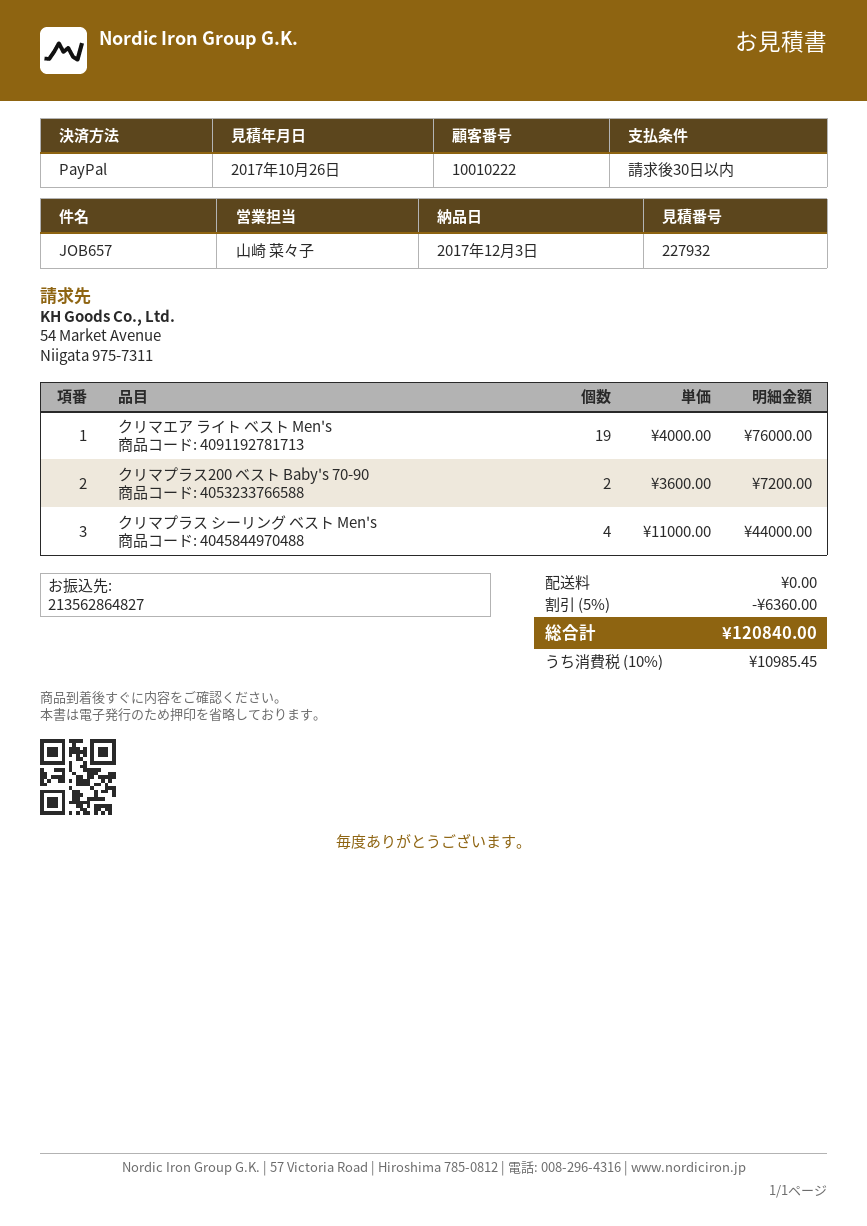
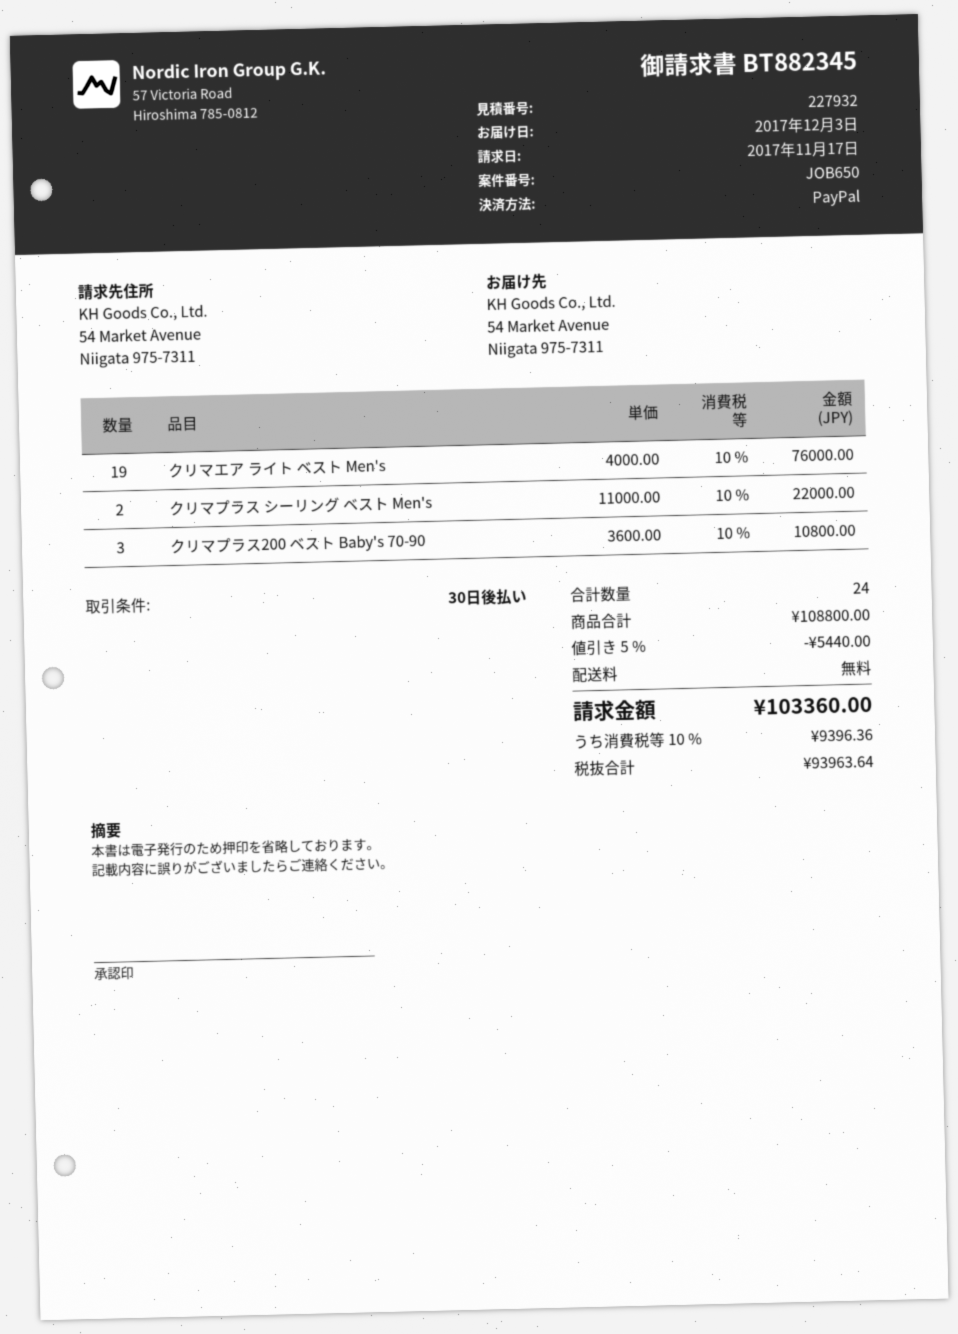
reference: JOB657 -> JOB650
クリマプラス200 ベスト Baby's 70-90: 2 x 3600.00 = 7200.00 -> 3 x 3600.00 = 10800.00
クリマプラス シーリング ベスト Men's: 4 x 11000.00 = 44000.00 -> 2 x 11000.00 = 22000.00
discount: 5% = 6360.00 -> 5% = 5440.00
tax: 10% = 10985.45 -> 10% = 9396.36
total: 120840.00 -> 103360.00

